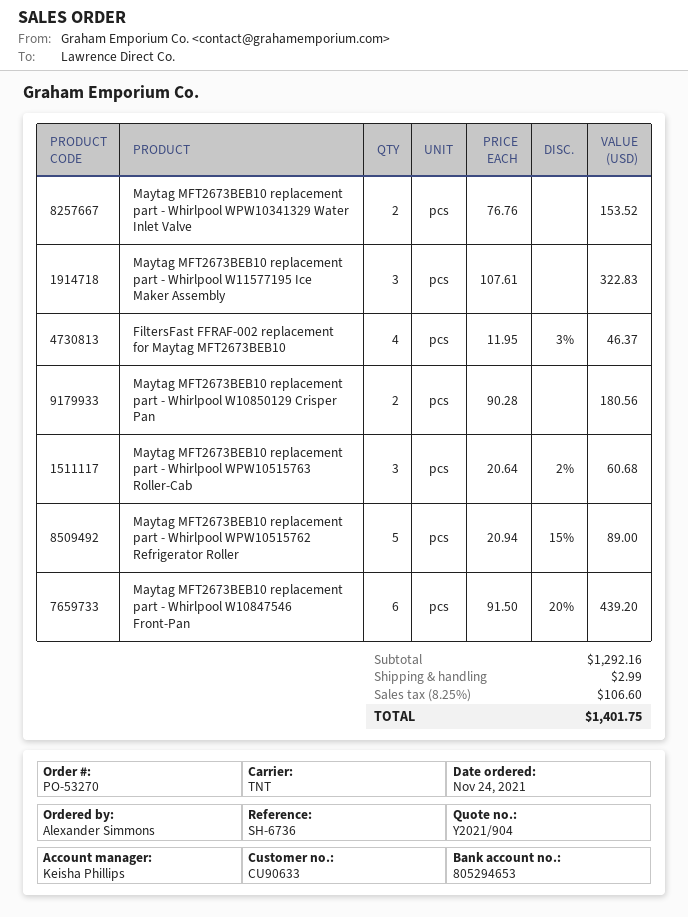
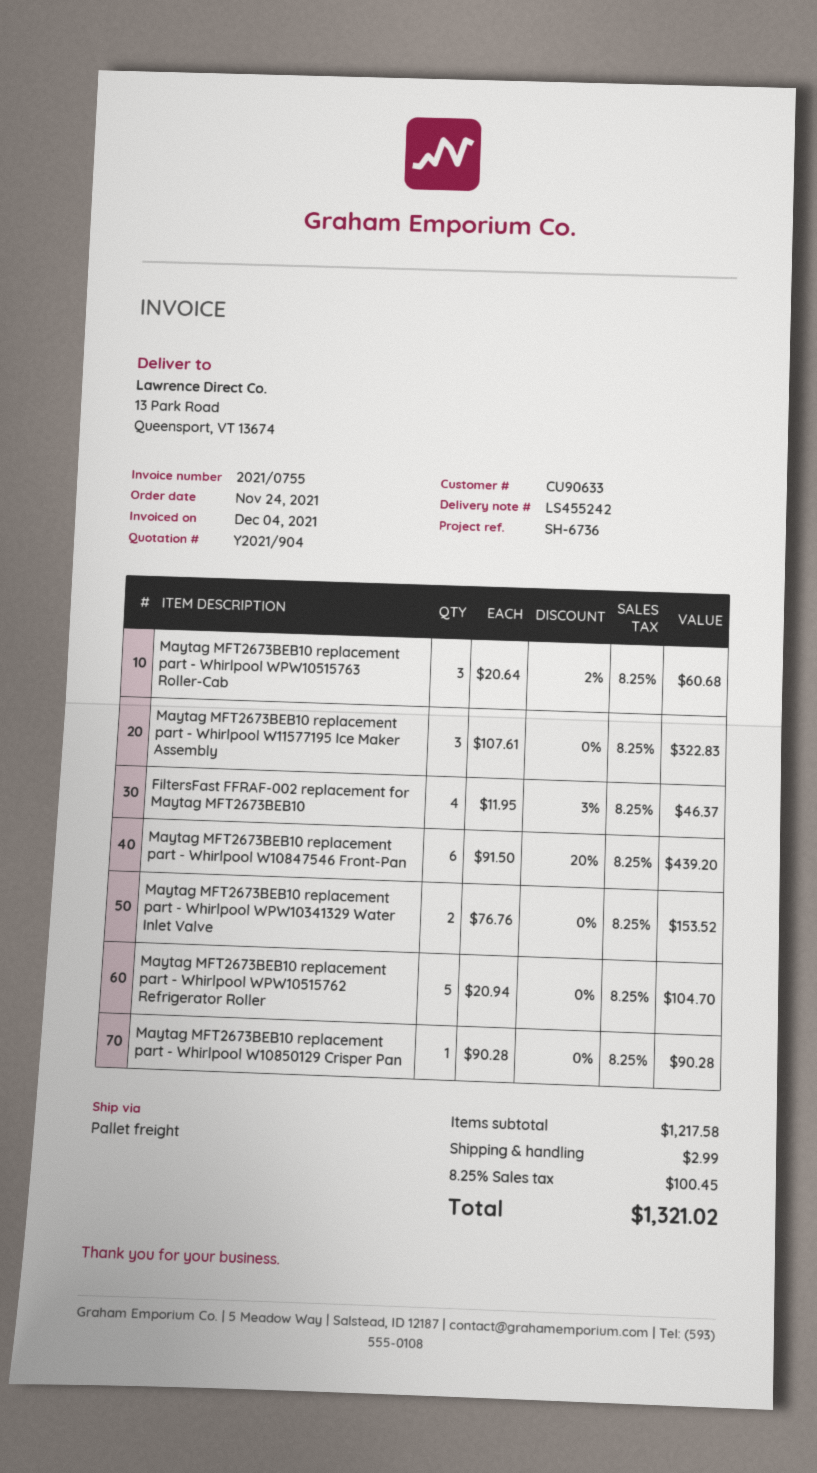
shipping method: TNT -> pallet freight
Maytag MFT2673BEB10 replacement part - Whirlpool W10850129 Crisper Pan: 2 x 90.28 = 180.56 -> 1 x 90.28 = 90.28
Maytag MFT2673BEB10 replacement part - Whirlpool WPW10515762 Refrigerator Roller: 5 x 20.94 - 15% = 89.00 -> 5 x 20.94 = 104.70
subtotal: 1292.16 -> 1217.58
tax: 8.25% = 106.60 -> 8.25% = 100.45
total: 1401.75 -> 1321.02

